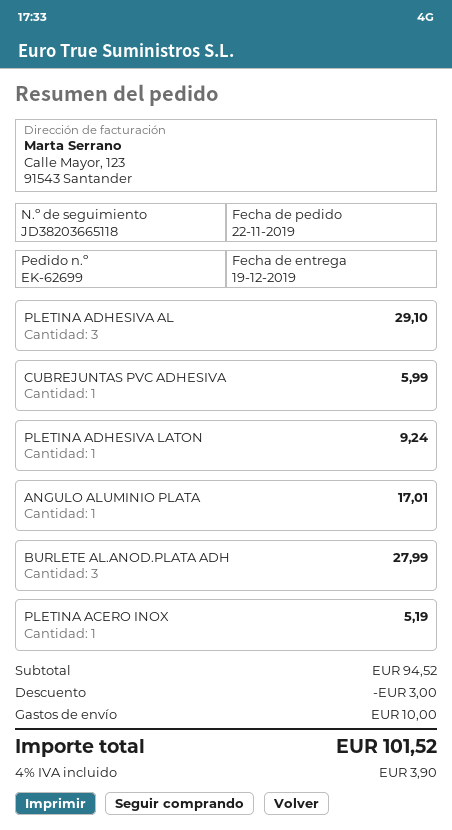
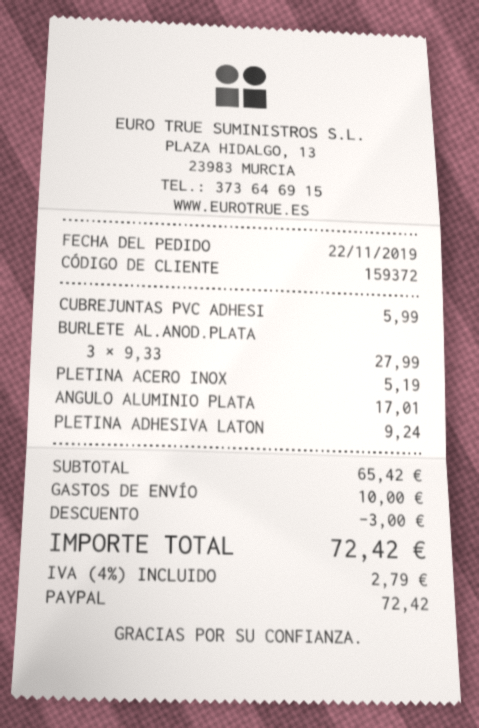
PLETINA ADHESIVA AL: 3 for 29.10 -> none
subtotal: 94.52 -> 65.42
tax: 4% = 3.90 -> 4% = 2.79
total: 101.52 -> 72.42

